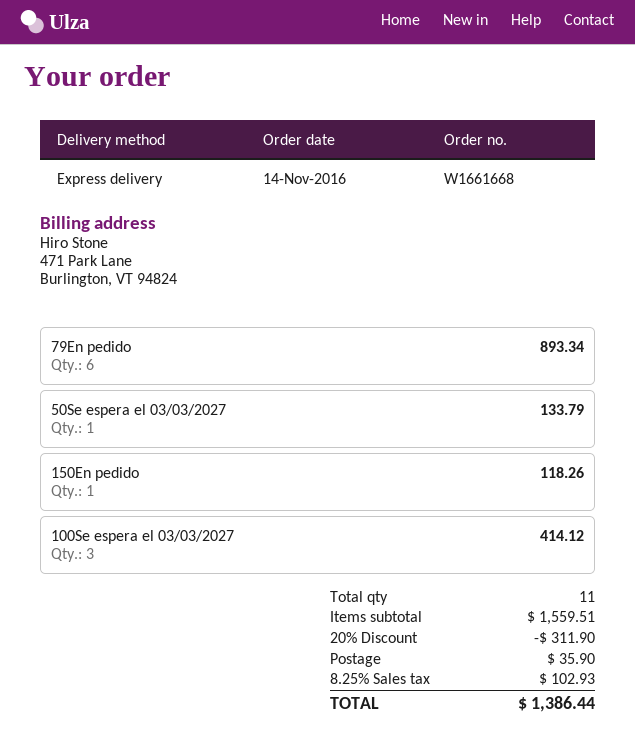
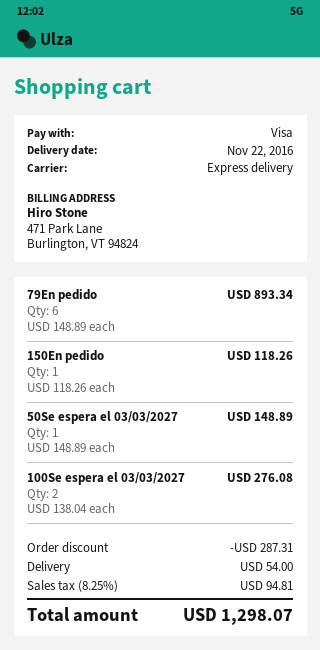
50Se espera el 03/03/2027: 1 for 133.79 -> 1 for 148.89
100Se espera el 03/03/2027: 3 for 414.12 -> 2 for 276.08
discount: 311.90 -> 287.31
shipping: 35.90 -> 54.00
tax: 8.25% = 102.93 -> 8.25% = 94.81
total: 1386.44 -> 1298.07

